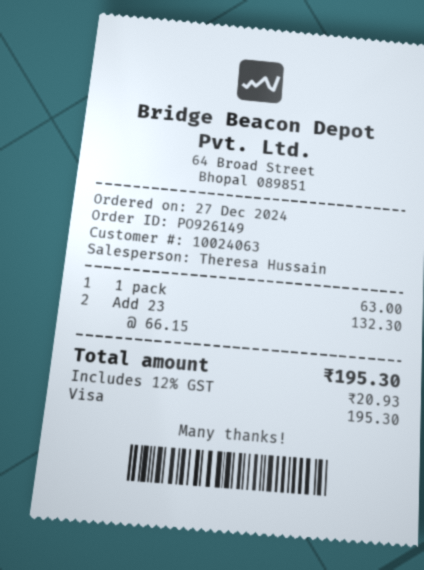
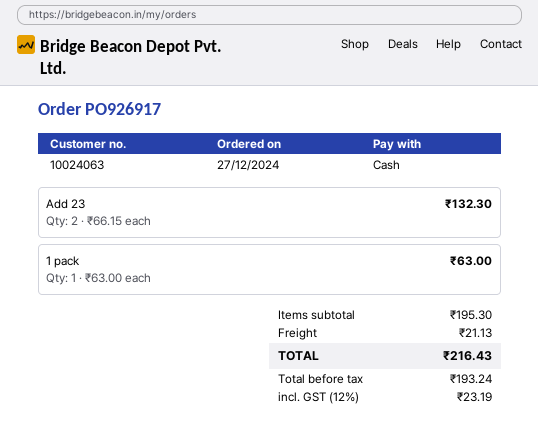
order number: PO926149 -> PO926917
payment method: Visa -> cash
shipping: none -> 21.13
tax: 12% = 20.93 -> 12% = 23.19
total: 195.30 -> 216.43

